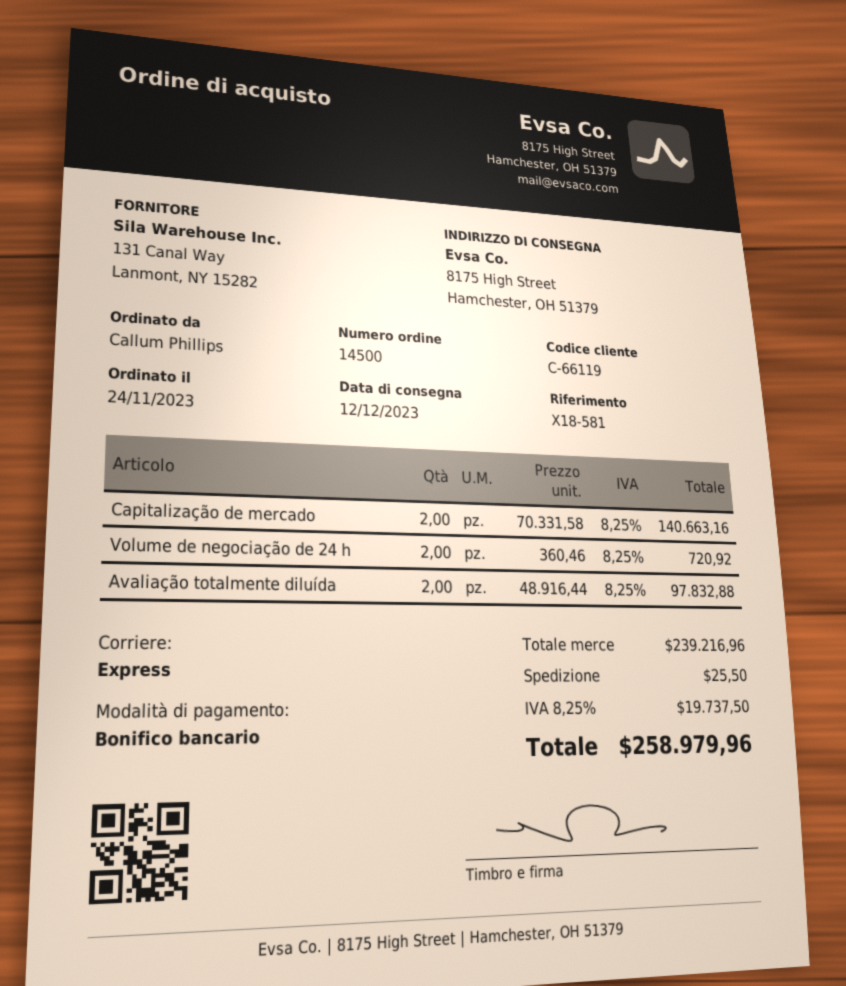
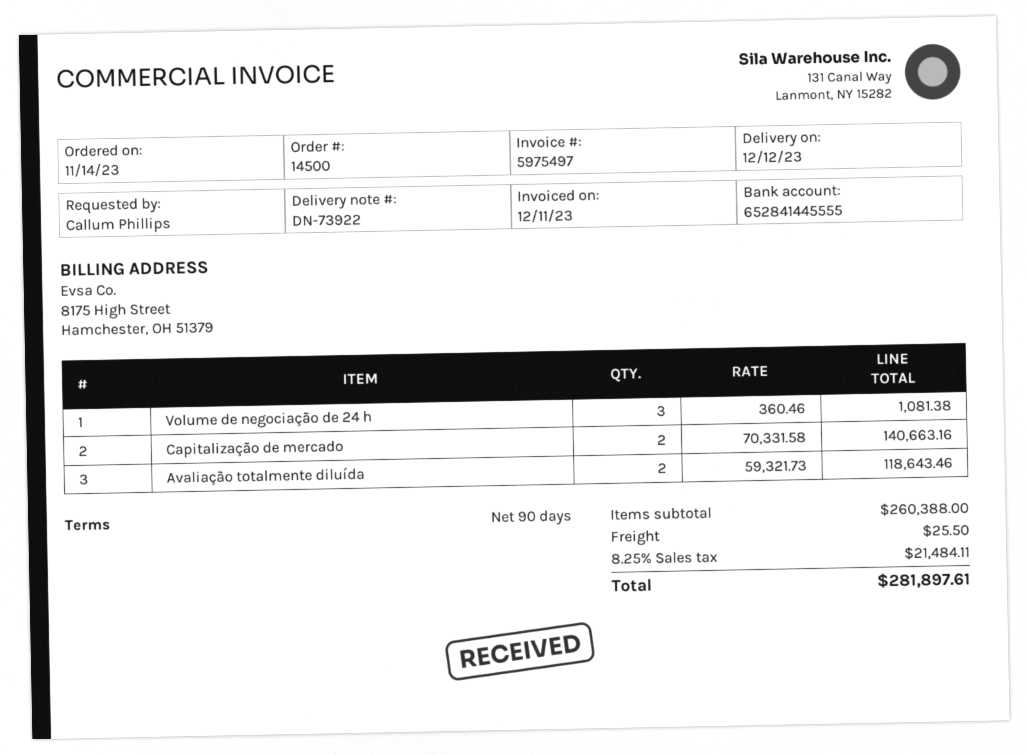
order date: 2023-11-24 -> 2023-11-14
Volume de negociação de 24 h: 2 x 360.46 = 720.92 -> 3 x 360.46 = 1081.38
Avaliação totalmente diluída: 2 x 48916.44 = 97832.88 -> 2 x 59321.73 = 118643.46
subtotal: 239216.96 -> 260388.00
tax: 8.25% = 19737.50 -> 8.25% = 21484.11
total: 258979.96 -> 281897.61

